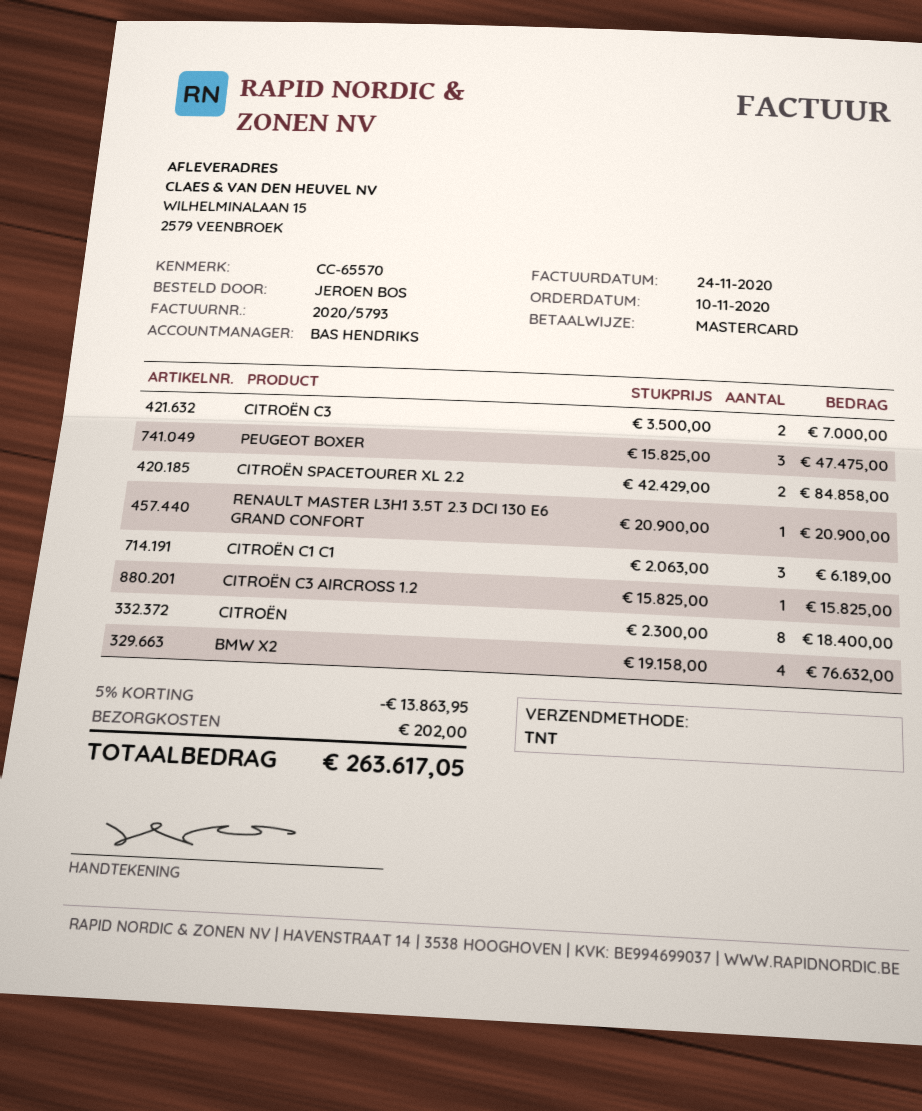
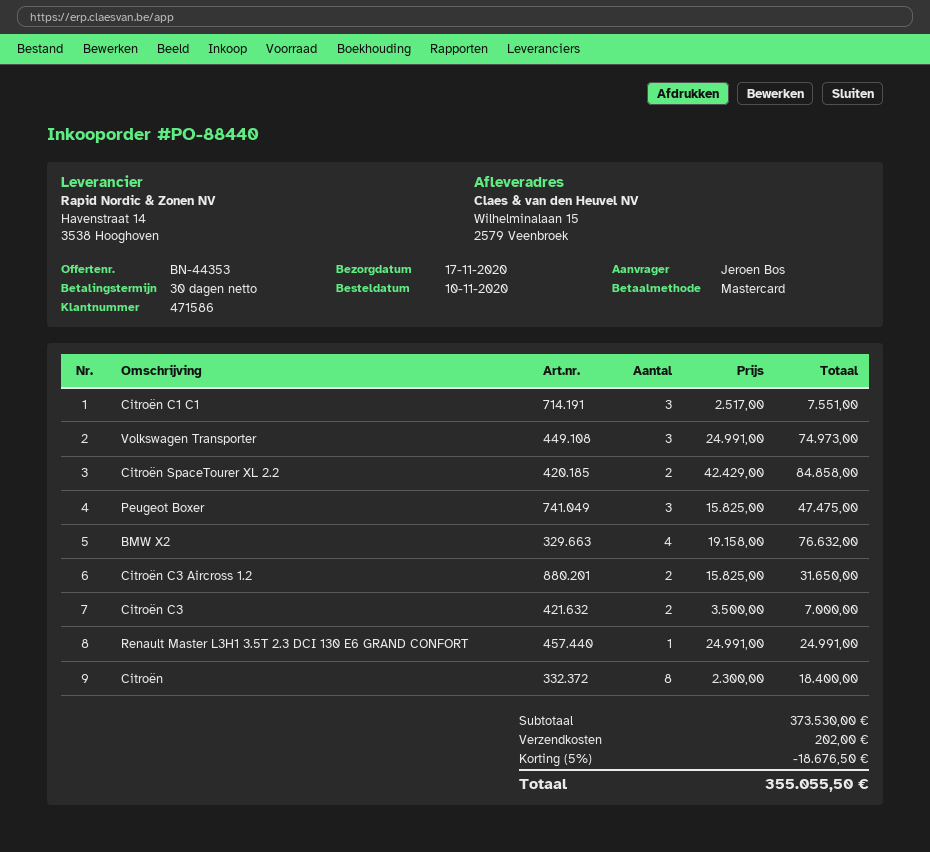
RENAULT MASTER L3H1 3.5T 2.3 DCI 130 E6 GRAND CONFORT: 1 x 20900.00 = 20900.00 -> 1 x 24991.00 = 24991.00
CITROËN C1 C1: 3 x 2063.00 = 6189.00 -> 3 x 2517.00 = 7551.00
CITROËN C3 AIRCROSS 1.2: 1 x 15825.00 = 15825.00 -> 2 x 15825.00 = 31650.00
Volkswagen Transporter: none -> 3 x 24991.00 = 74973.00
discount: 5% = 13863.95 -> 5% = 18676.50
total: 263617.05 -> 355055.50

